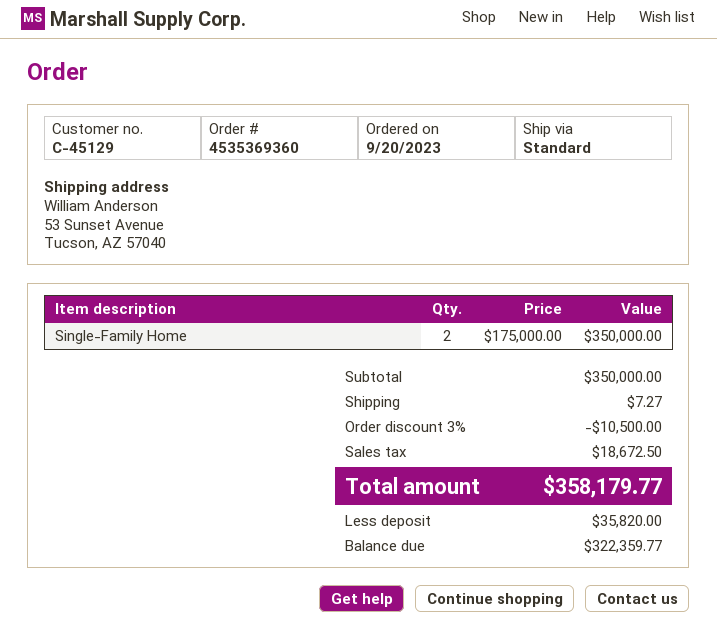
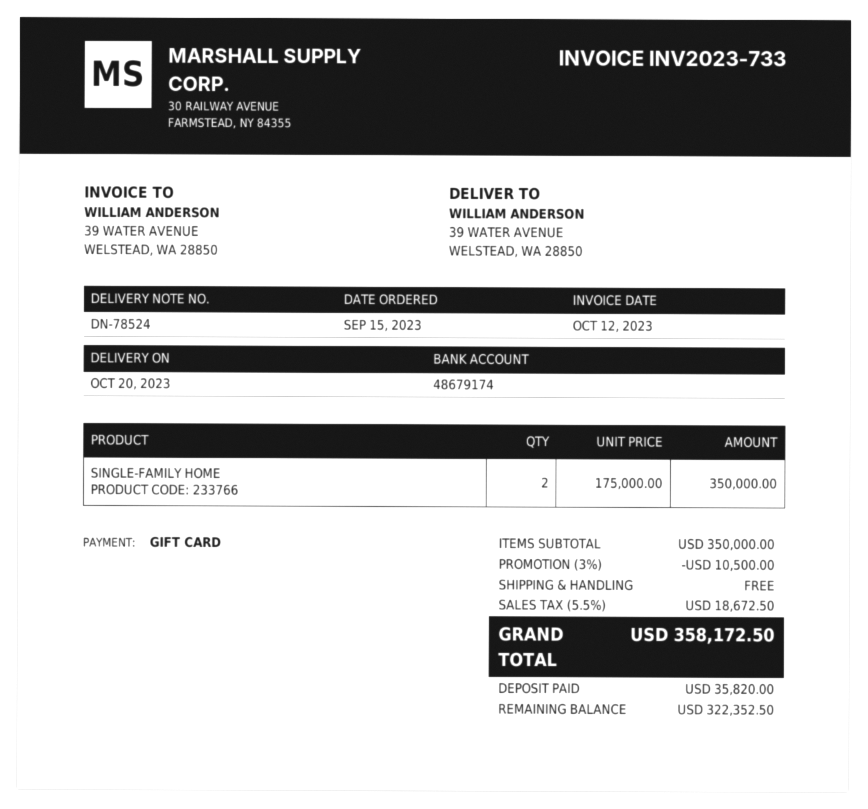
order date: 2023-09-20 -> 2023-09-15
ship to: 53 Sunset Avenue, Tucson, AZ 57040 -> 39 WATER AVENUE, WELSTEAD, WA 28850
shipping: 7.27 -> 0.00
total: 358179.77 -> 358172.50
balance: 322359.77 -> 322352.50

